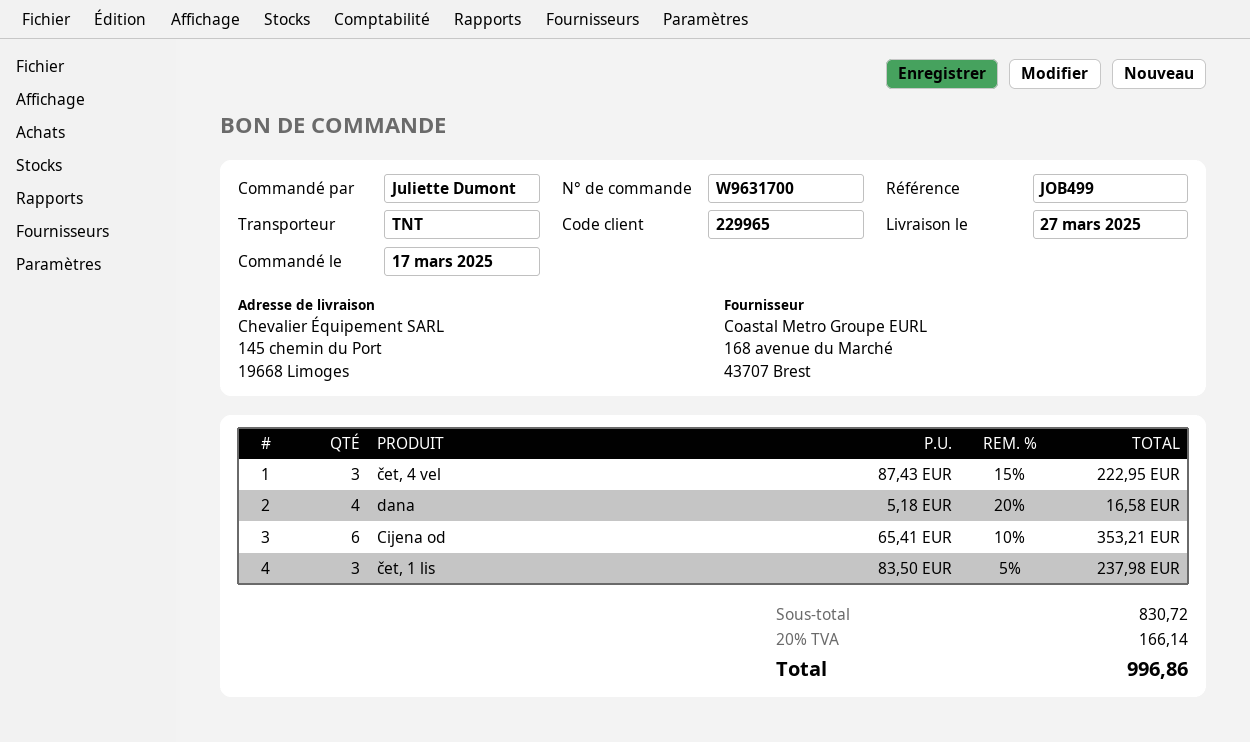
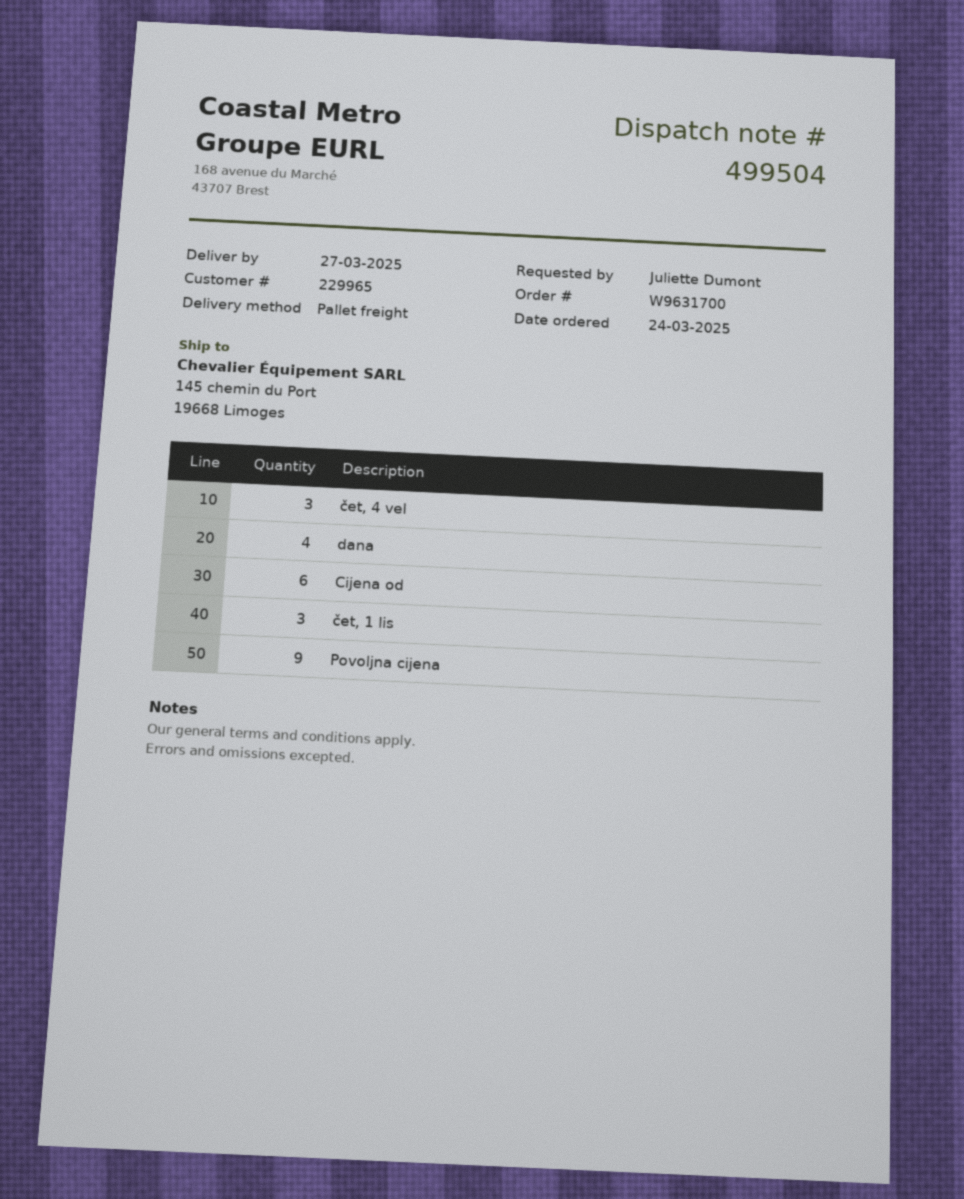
order date: 2025-03-17 -> 2025-03-24
shipping method: TNT -> pallet freight
Povoljna cijena: none -> 9

